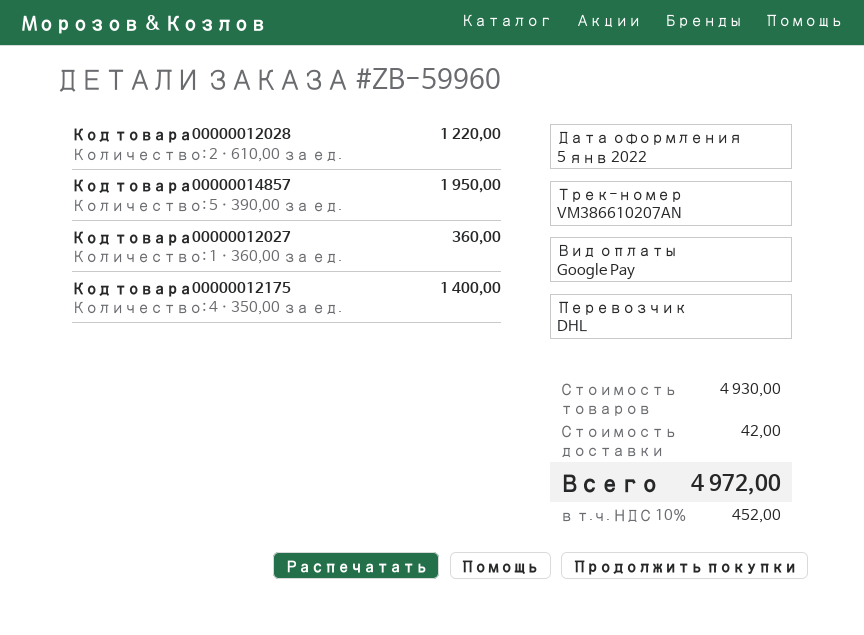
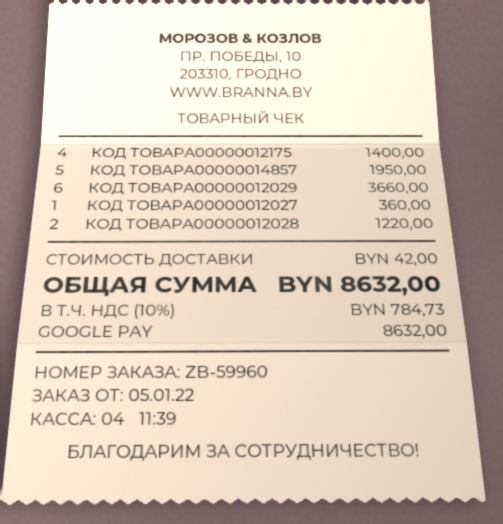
КОД ТОВАРА00000012029: none -> 6 for 3660.00
tax: 10% = 452.00 -> 10% = 784.73
total: 4972.00 -> 8632.00

